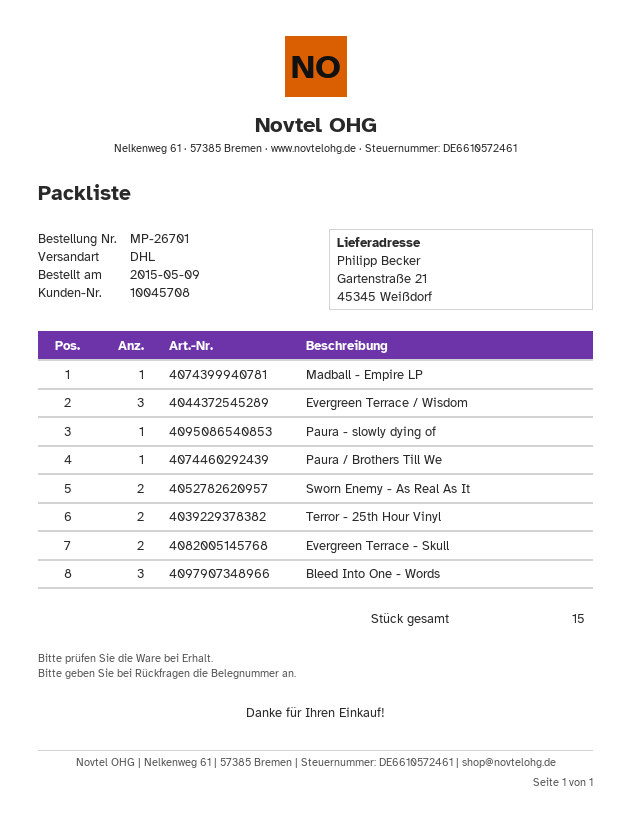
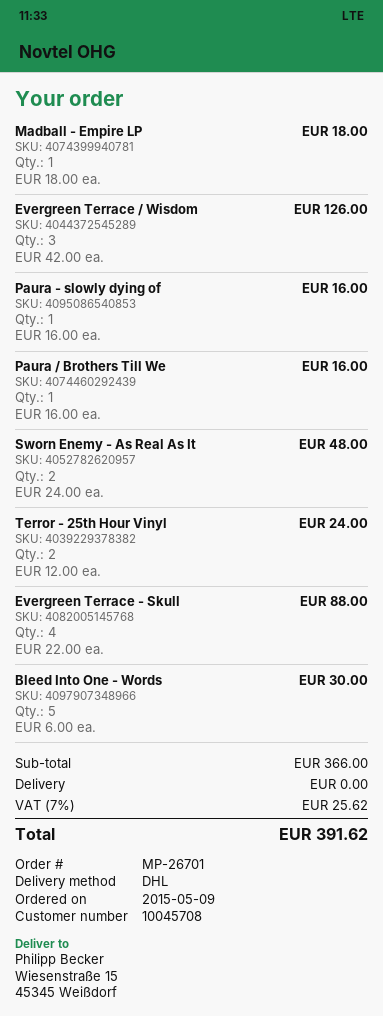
ship to: Gartenstraße 21, 45345 Weißdorf -> Wiesenstraße 15, 45345 Weißdorf
Evergreen Terrace - Skull: 2 -> 4
Bleed Into One - Words: 3 -> 5

